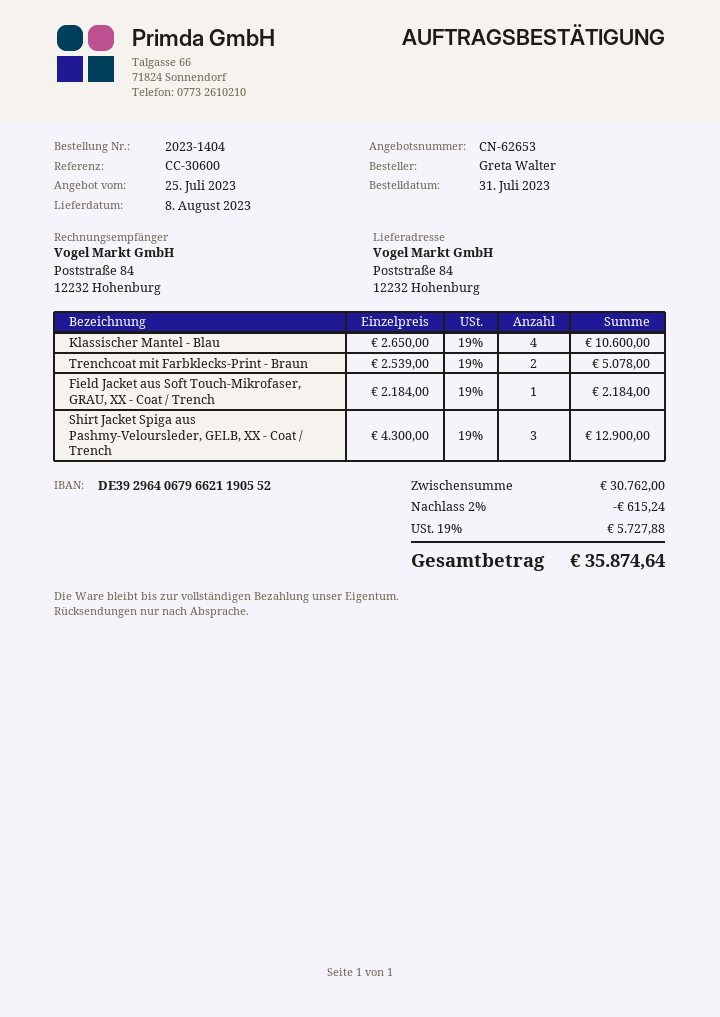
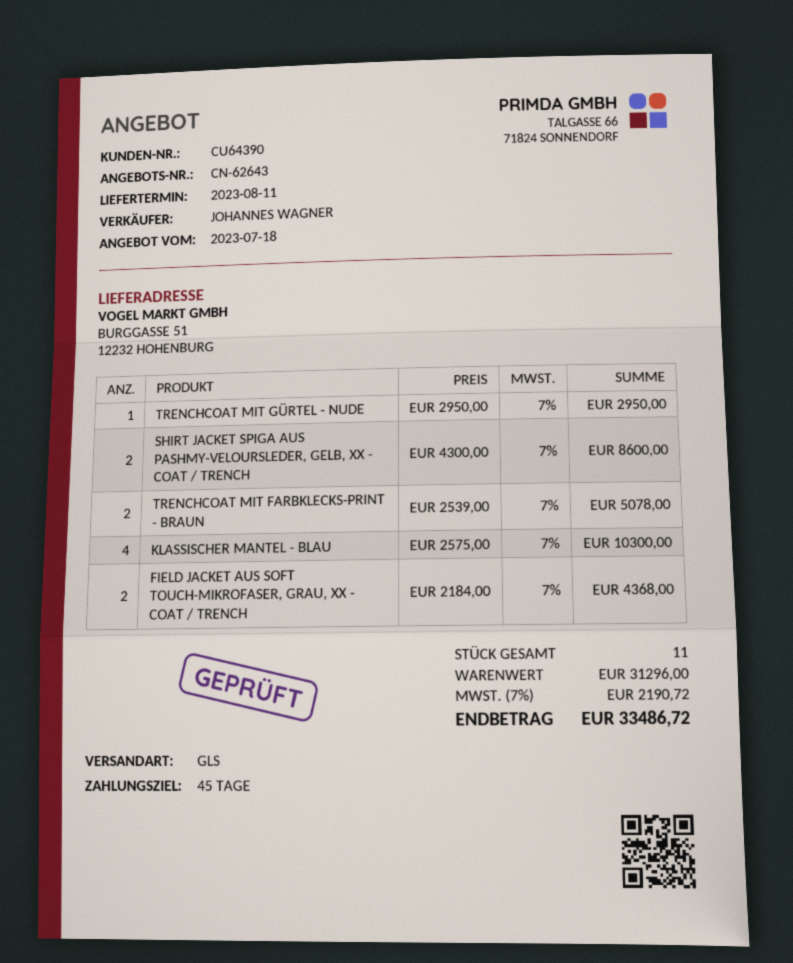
quote number: CN-62653 -> CN-62643
quote date: 2023-07-25 -> 2023-07-18
delivery date: 2023-08-08 -> 2023-08-11
ship to: Poststraße 84, 12232 Hohenburg -> BURGGASSE 51, 12232 HOHENBURG
Klassischer Mantel - Blau: 4 x 2650.00 = 10600.00 -> 4 x 2575.00 = 10300.00
Field Jacket aus Soft Touch-Mikrofaser, GRAU, XX - Coat / Trench: 1 x 2184.00 = 2184.00 -> 2 x 2184.00 = 4368.00
Shirt Jacket Spiga aus Pashmy-Veloursleder, GELB, XX - Coat / Trench: 3 x 4300.00 = 12900.00 -> 2 x 4300.00 = 8600.00
TRENCHCOAT MIT GÜRTEL - NUDE: none -> 1 x 2950.00 = 2950.00
subtotal: 30762.00 -> 31296.00
discount: 2% = 615.24 -> none
tax: 19% = 5727.88 -> 7% = 2190.72
total: 35874.64 -> 33486.72

